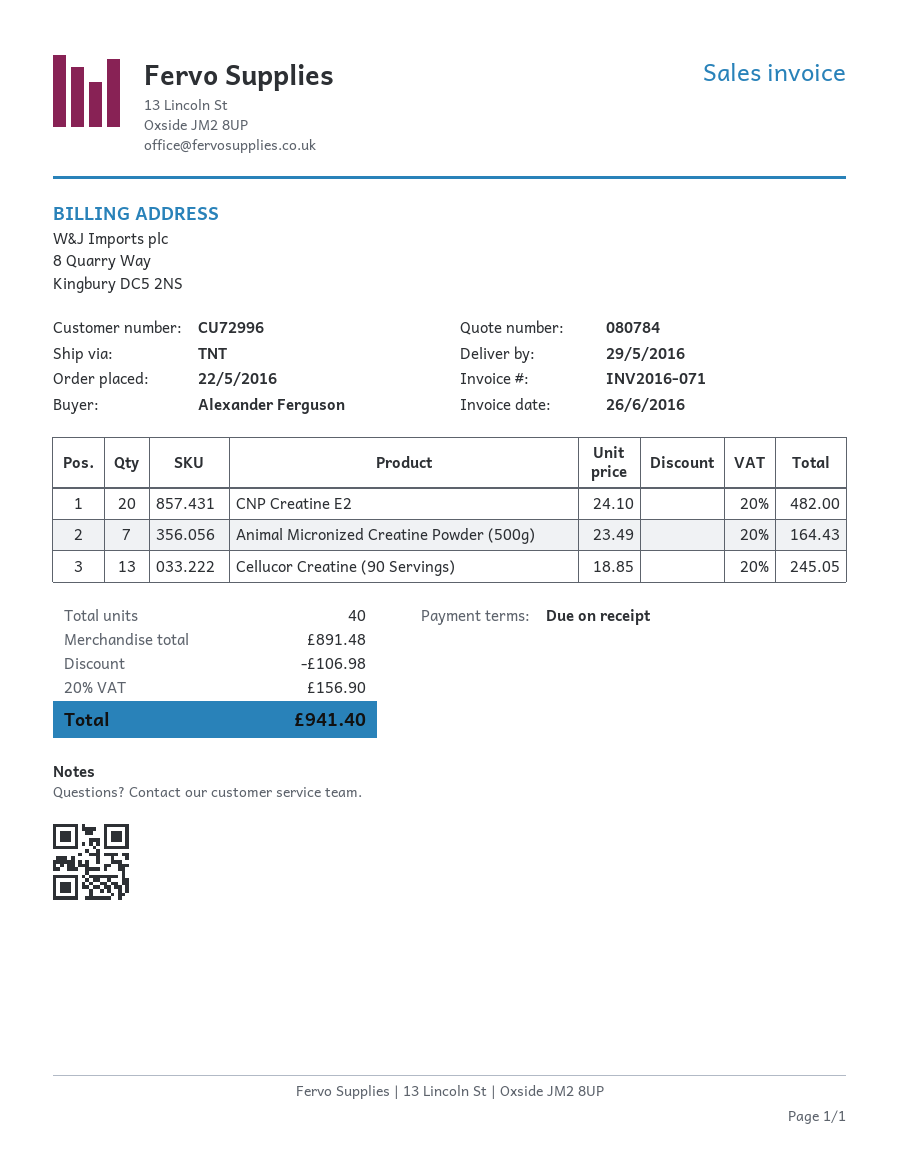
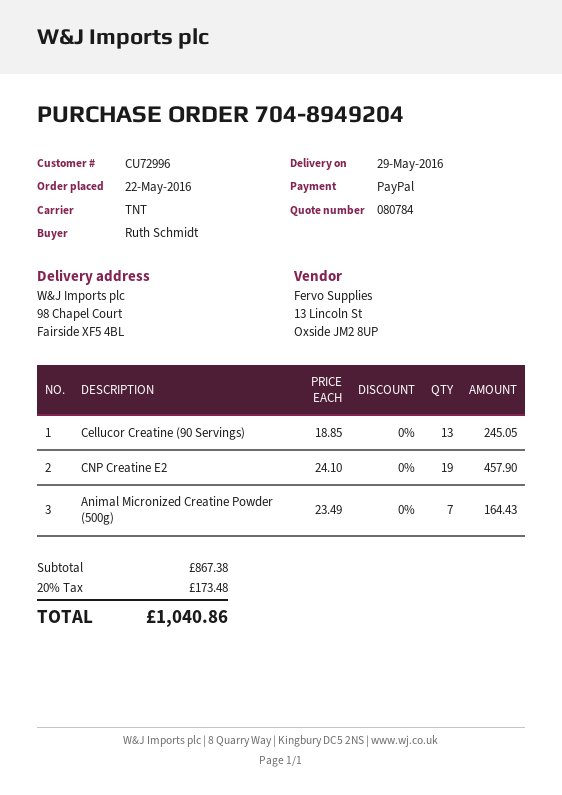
ordered by: Alexander Ferguson -> Ruth Schmidt
CNP Creatine E2: 20 x 24.10 = 482.00 -> 19 x 24.10 = 457.90
subtotal: 891.48 -> 867.38
discount: 106.98 -> none
tax: 20% = 156.90 -> 20% = 173.48
total: 941.40 -> 1040.86

